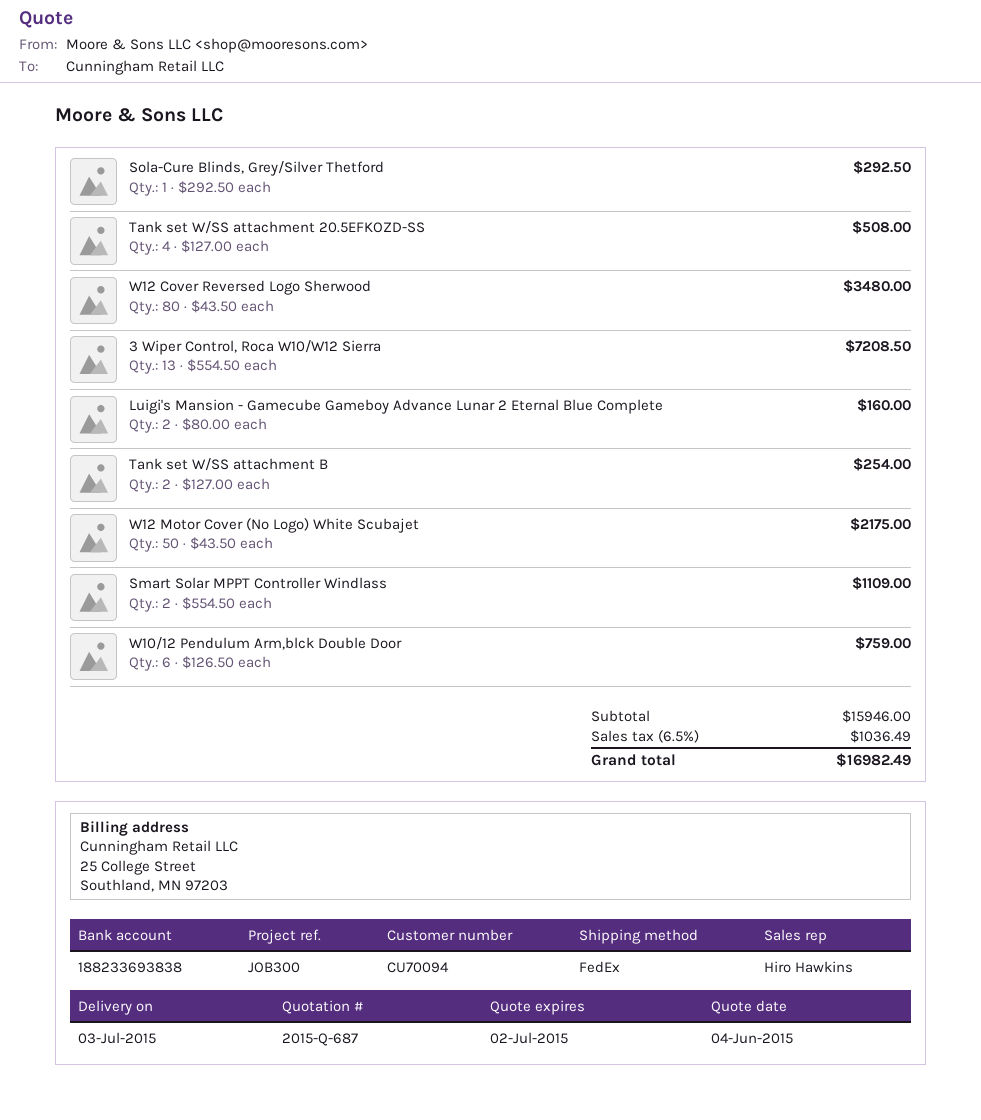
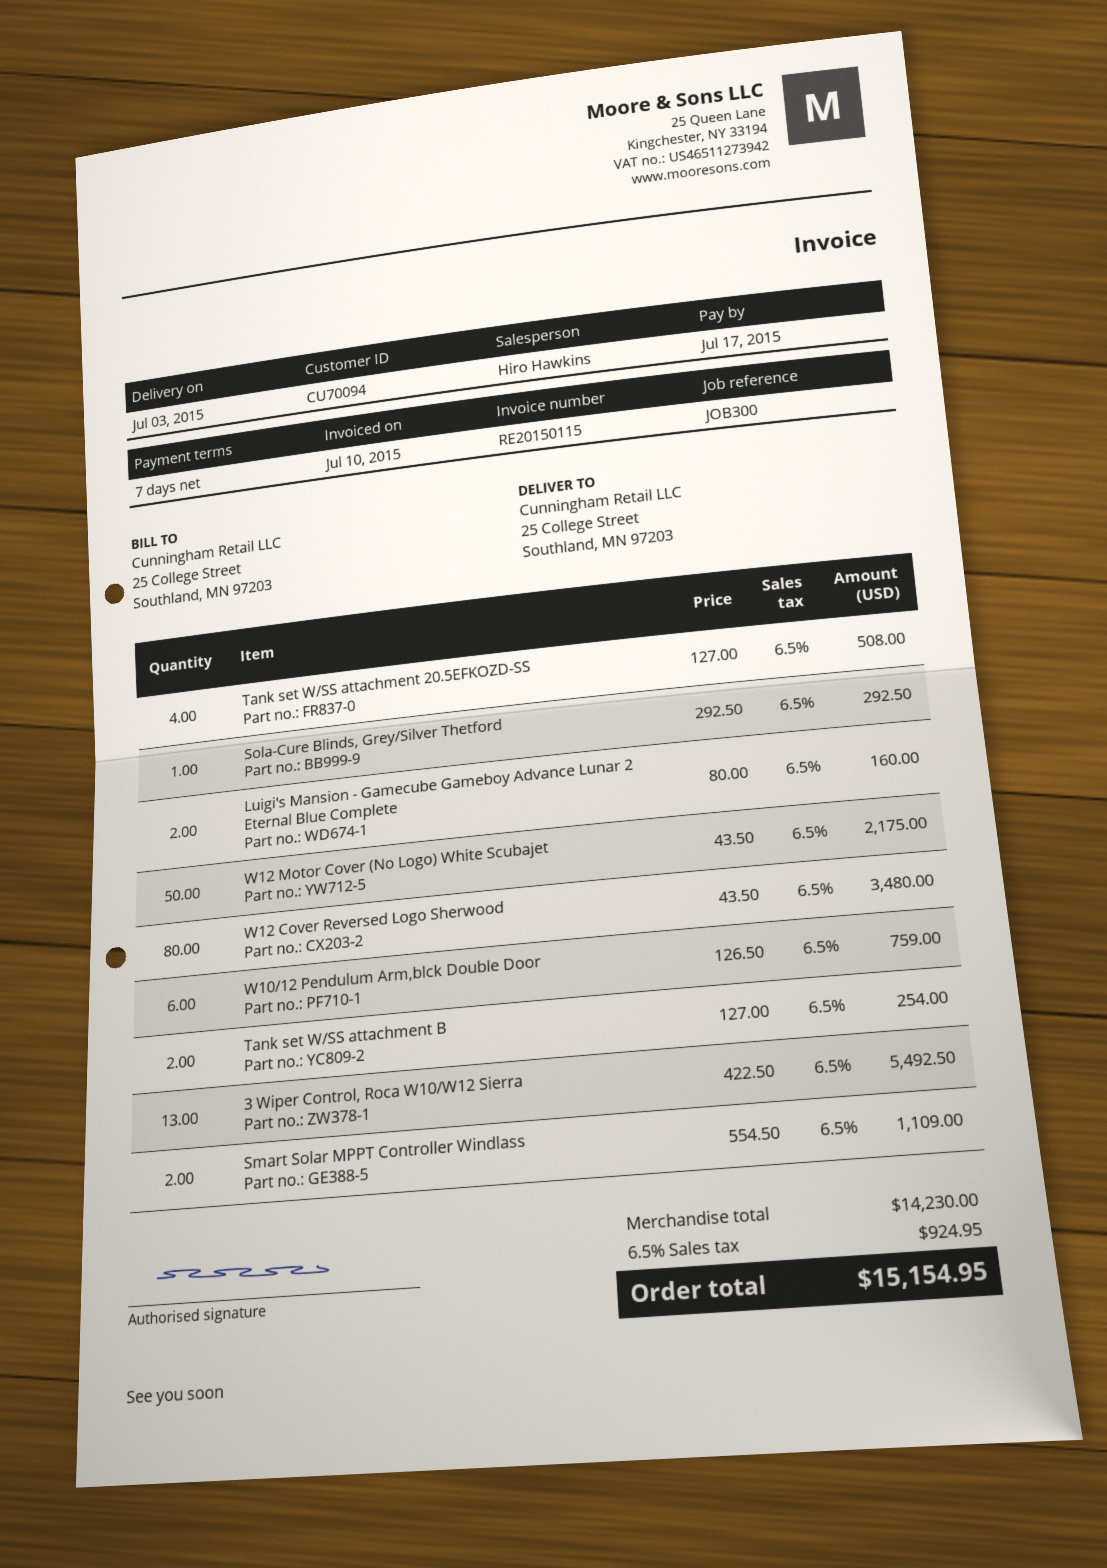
3 Wiper Control, Roca W10/W12 Sierra: 13 x 554.50 = 7208.50 -> 13 x 422.50 = 5492.50
subtotal: 15946.00 -> 14230.00
tax: 6.5% = 1036.49 -> 6.5% = 924.95
total: 16982.49 -> 15154.95

